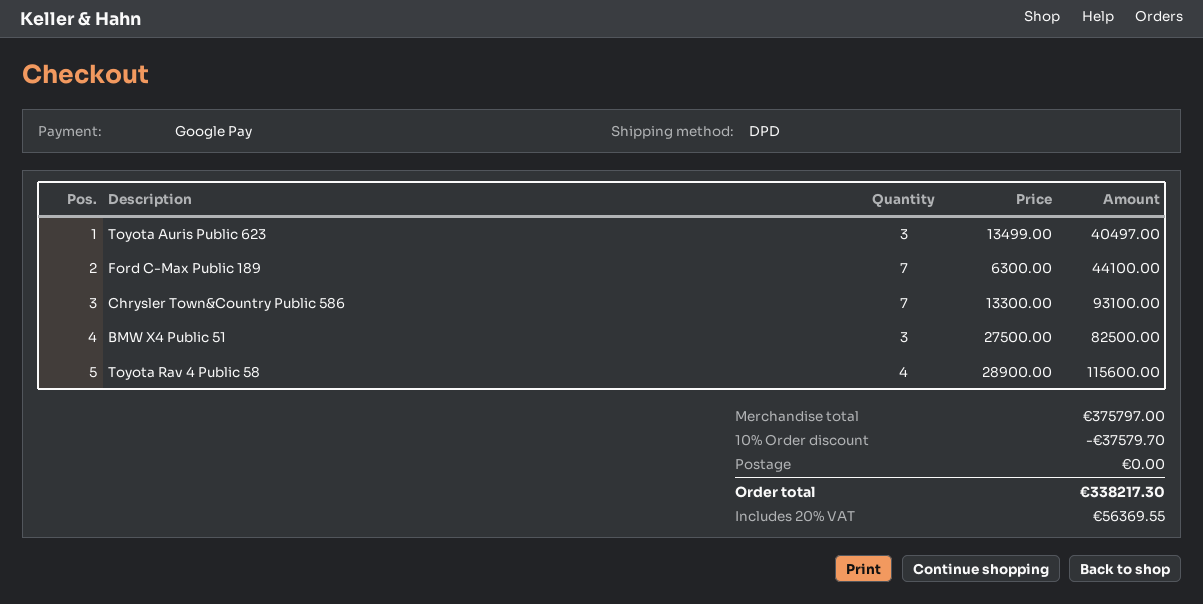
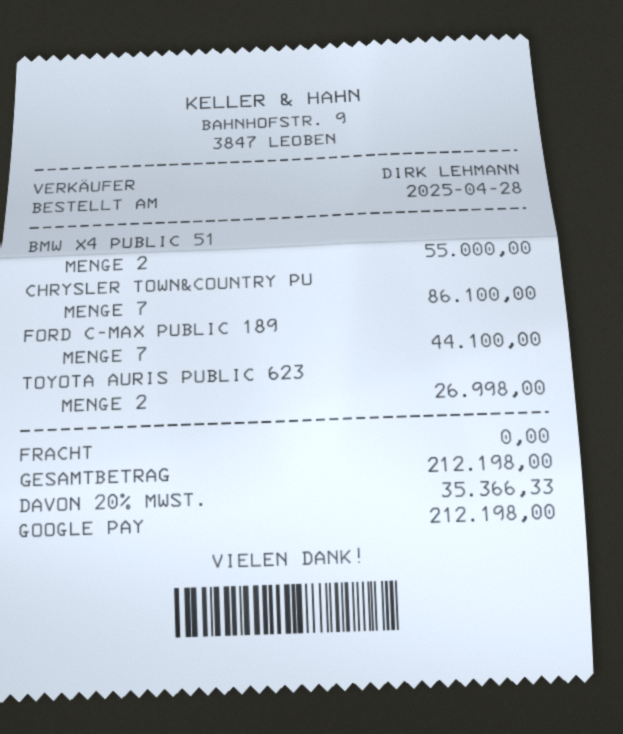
Toyota Auris Public 623: 3 for 40497.00 -> 2 for 26998.00
Chrysler Town&Country Public 586: 7 for 93100.00 -> 7 for 86100.00
BMW X4 Public 51: 3 for 82500.00 -> 2 for 55000.00
Toyota Rav 4 Public 58: 4 for 115600.00 -> none
discount: 10% = 37579.70 -> none
tax: 20% = 56369.55 -> 20% = 35366.33
total: 338217.30 -> 212198.00

